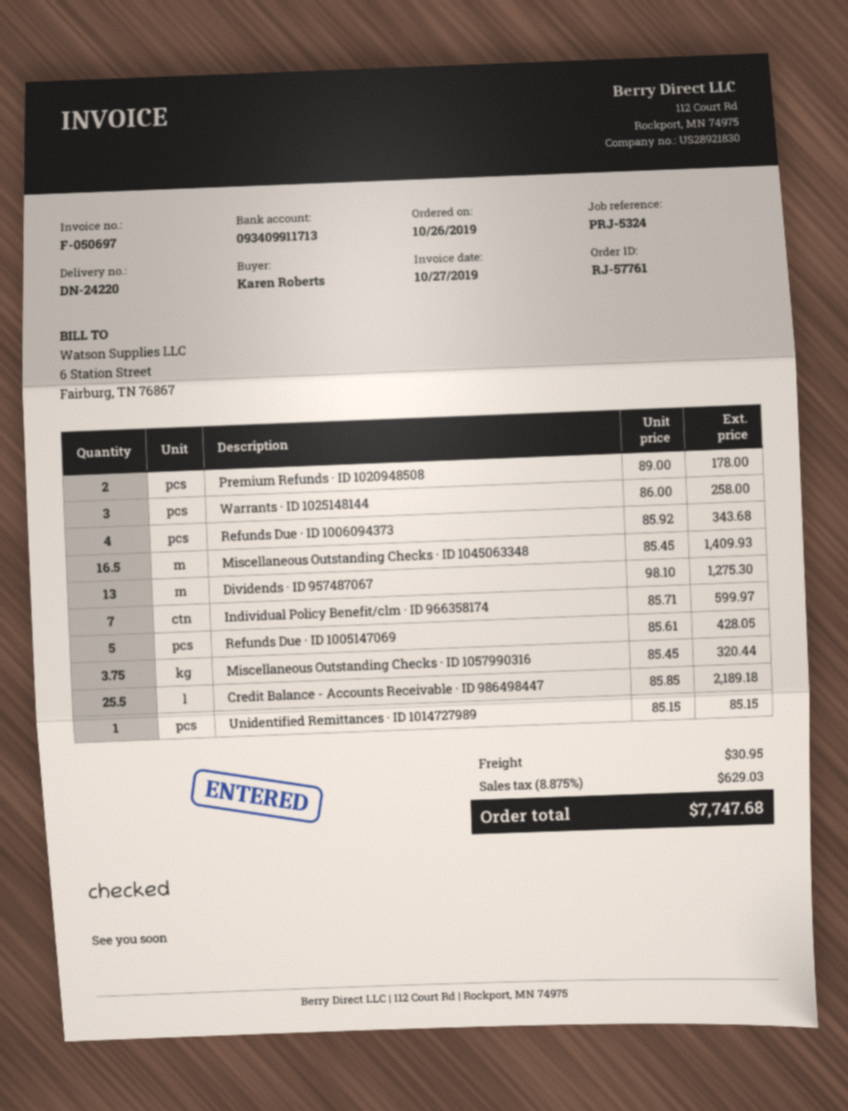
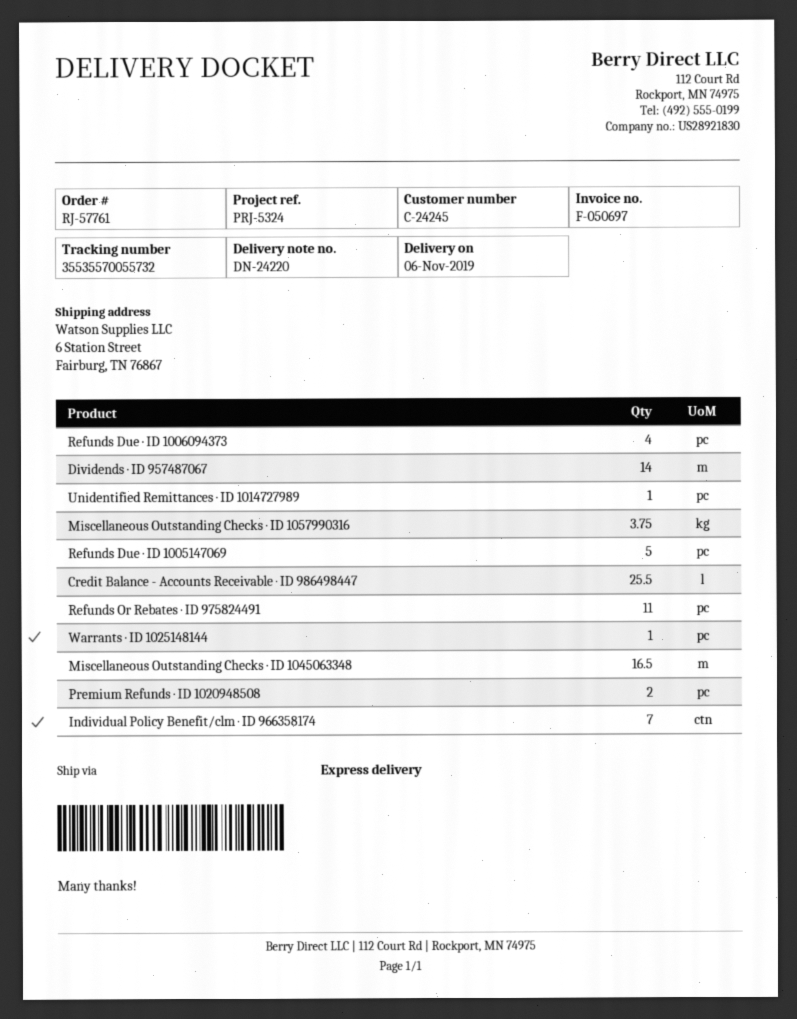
Warrants · ID 1025148144: 3 -> 1
Dividends · ID 957487067: 13 -> 14
Refunds Or Rebates · ID 975824491: none -> 11

